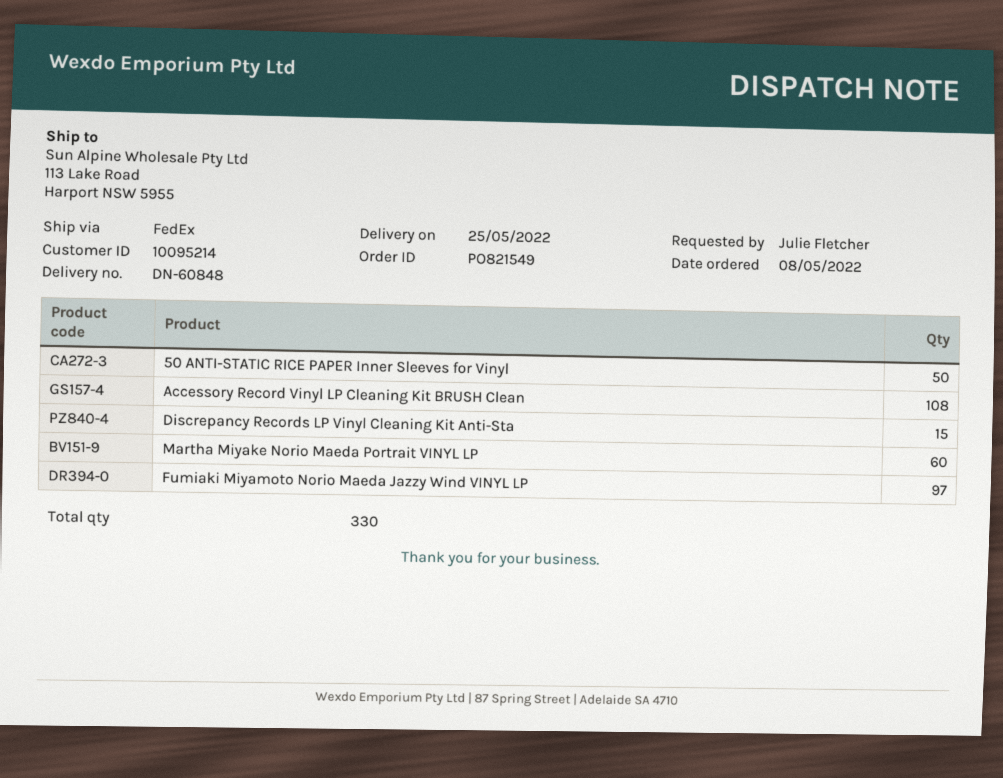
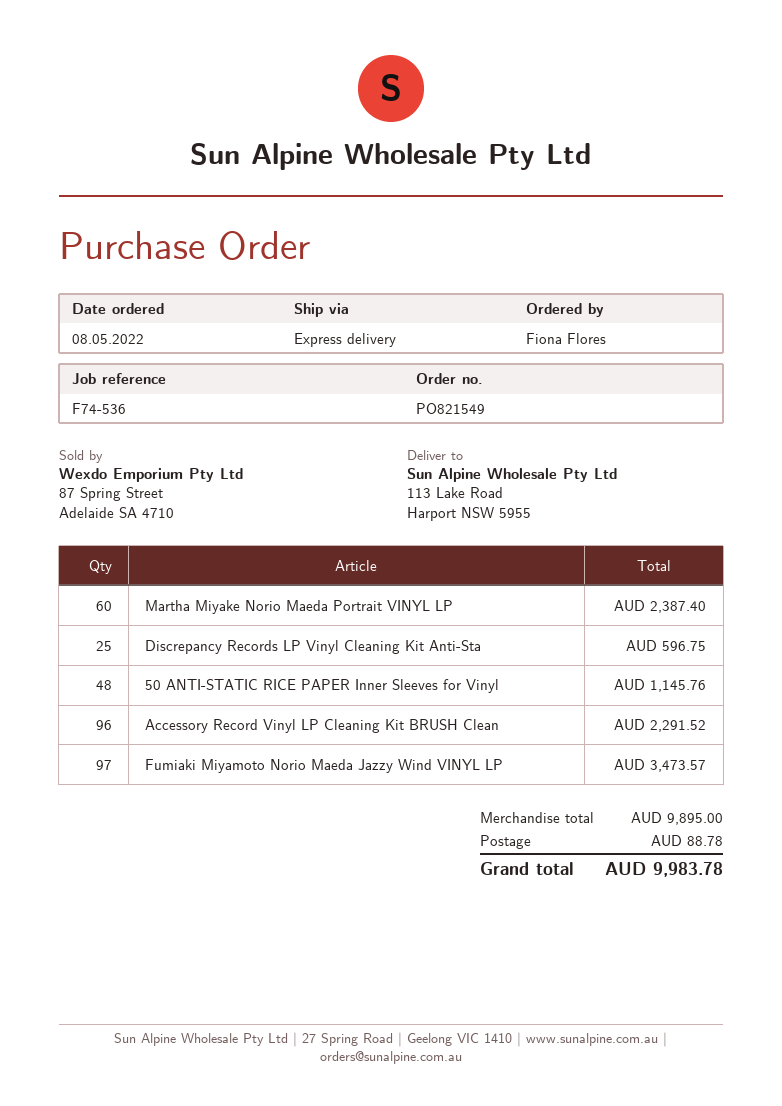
ordered by: Julie Fletcher -> Fiona Flores
shipping method: FedEx -> express
50 ANTI-STATIC RICE PAPER Inner Sleeves for Vinyl: 50 -> 48
Accessory Record Vinyl LP Cleaning Kit BRUSH Clean: 108 -> 96
Discrepancy Records LP Vinyl Cleaning Kit Anti-Sta: 15 -> 25

